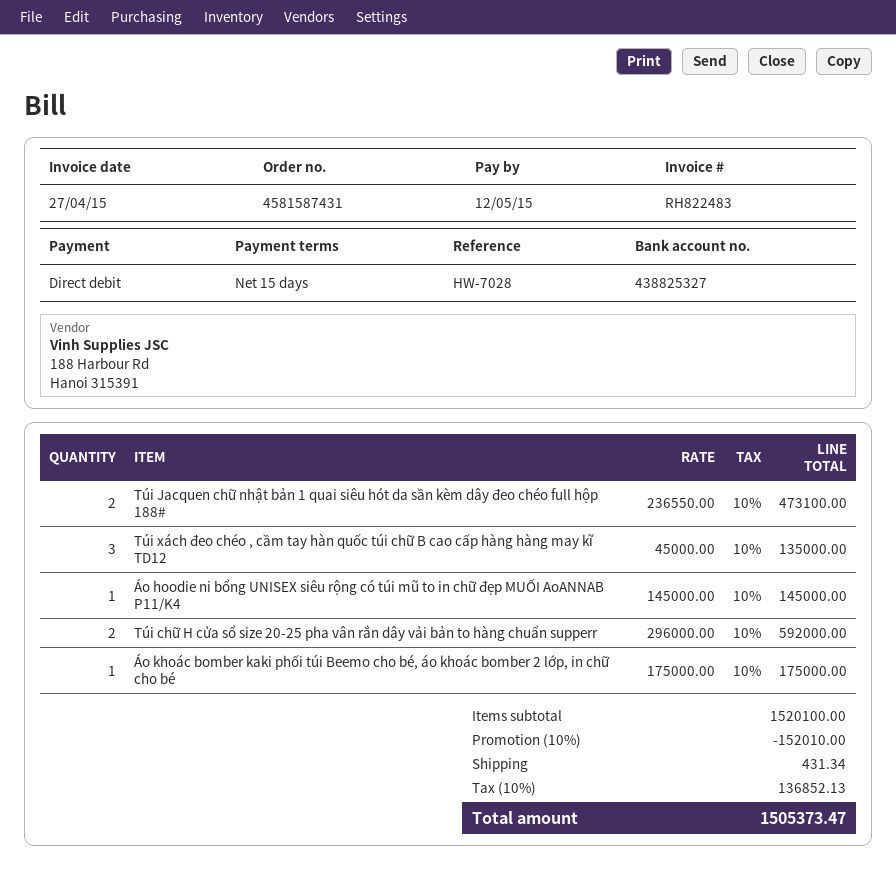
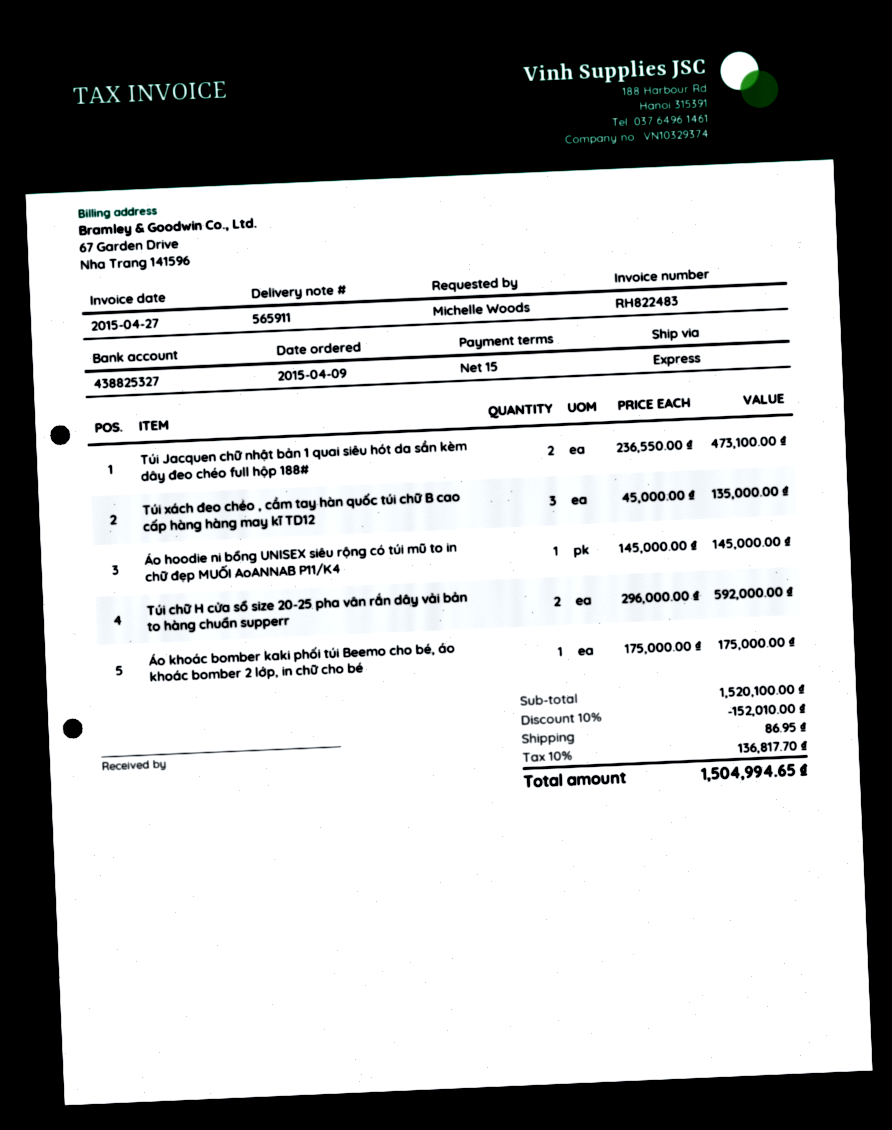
shipping: 431.34 -> 86.95
tax: 10% = 136852.13 -> 10% = 136817.70
total: 1505373.47 -> 1504994.65

